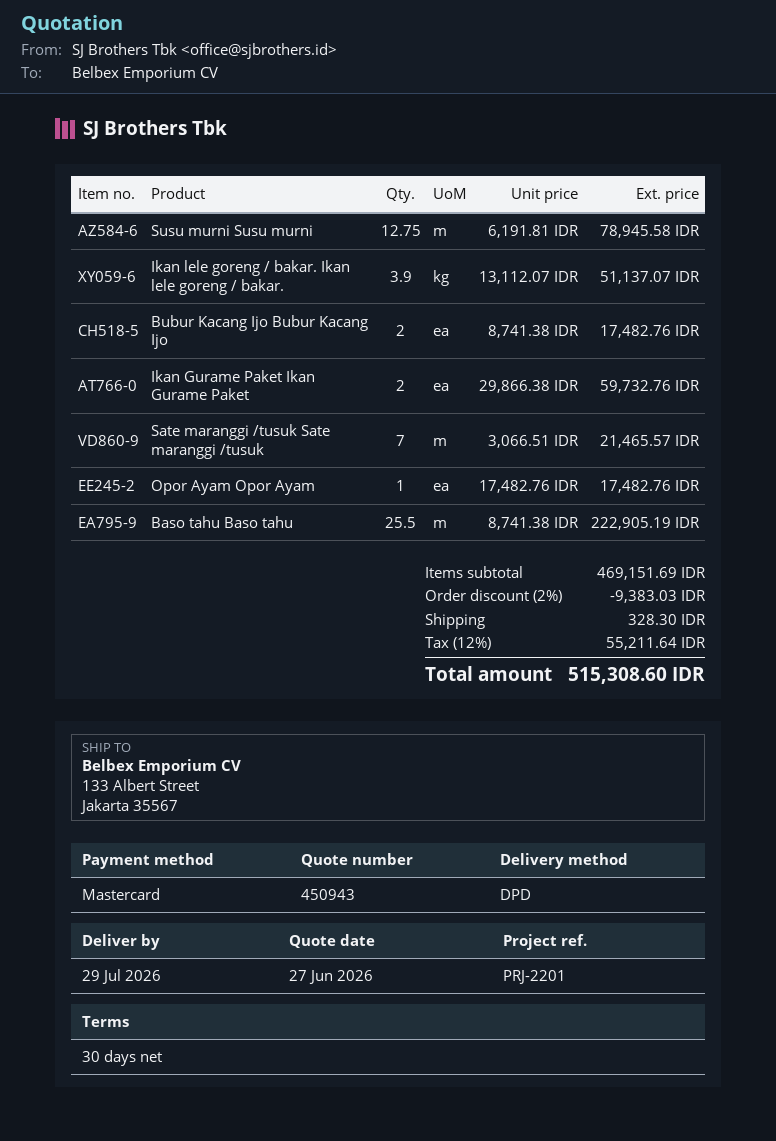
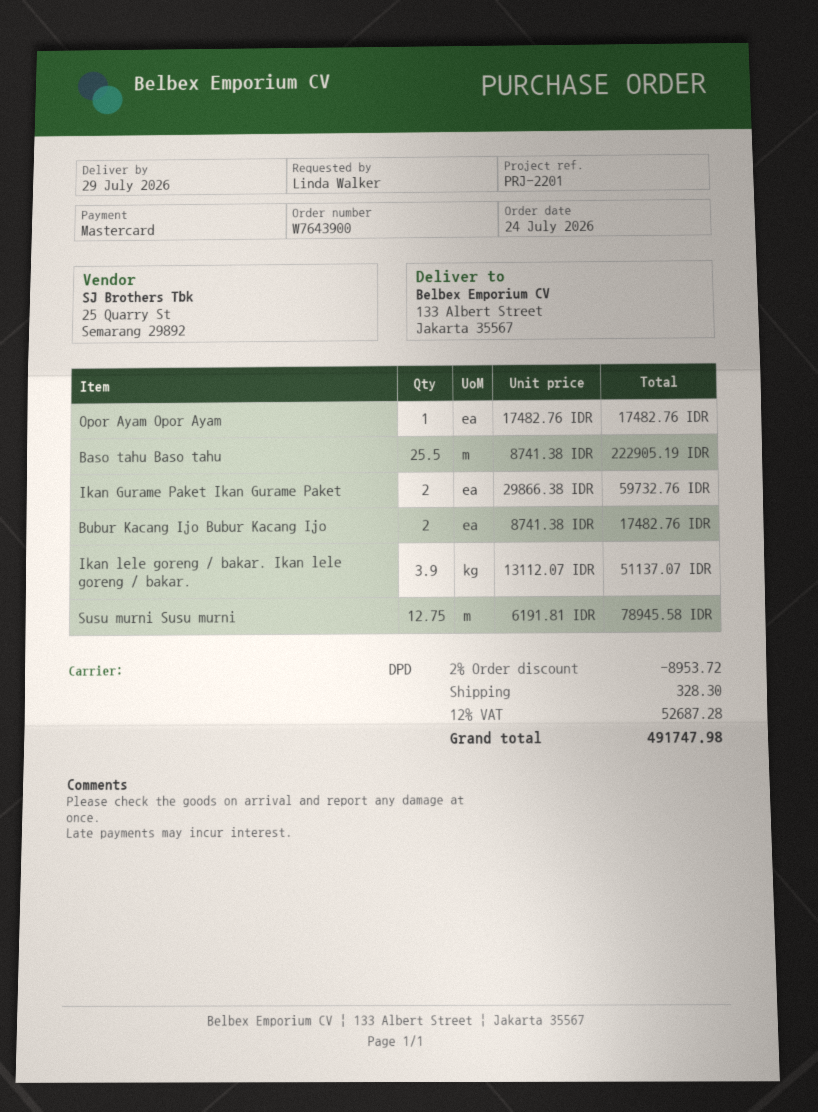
Sate maranggi /tusuk Sate maranggi /tusuk: 7 x 3066.51 = 21465.57 -> none
discount: 2% = 9383.03 -> 2% = 8953.72
tax: 12% = 55211.64 -> 12% = 52687.28
total: 515308.60 -> 491747.98

